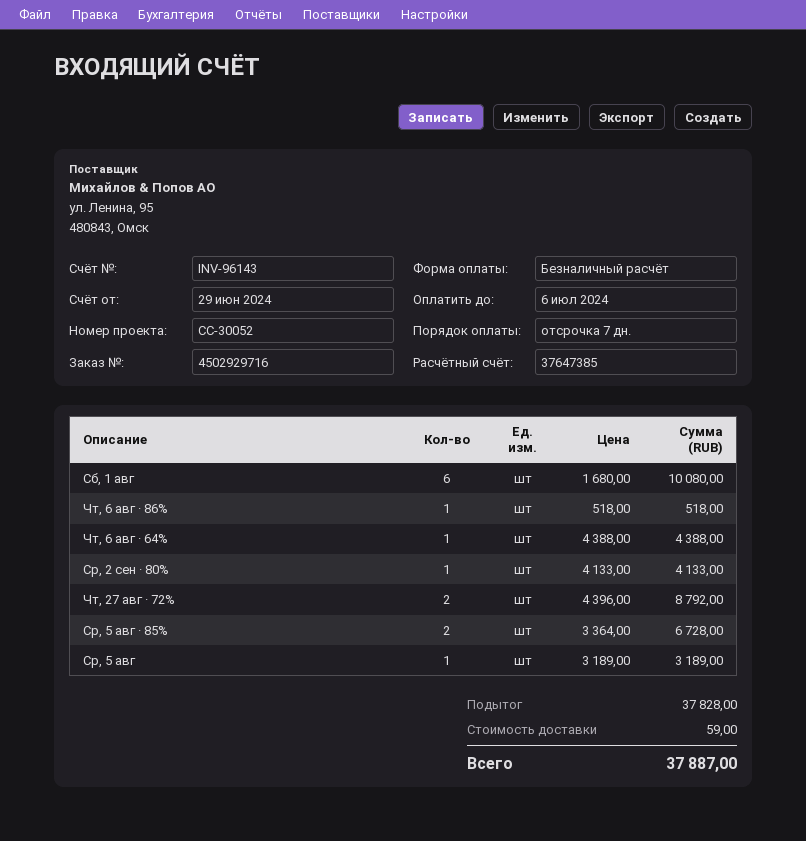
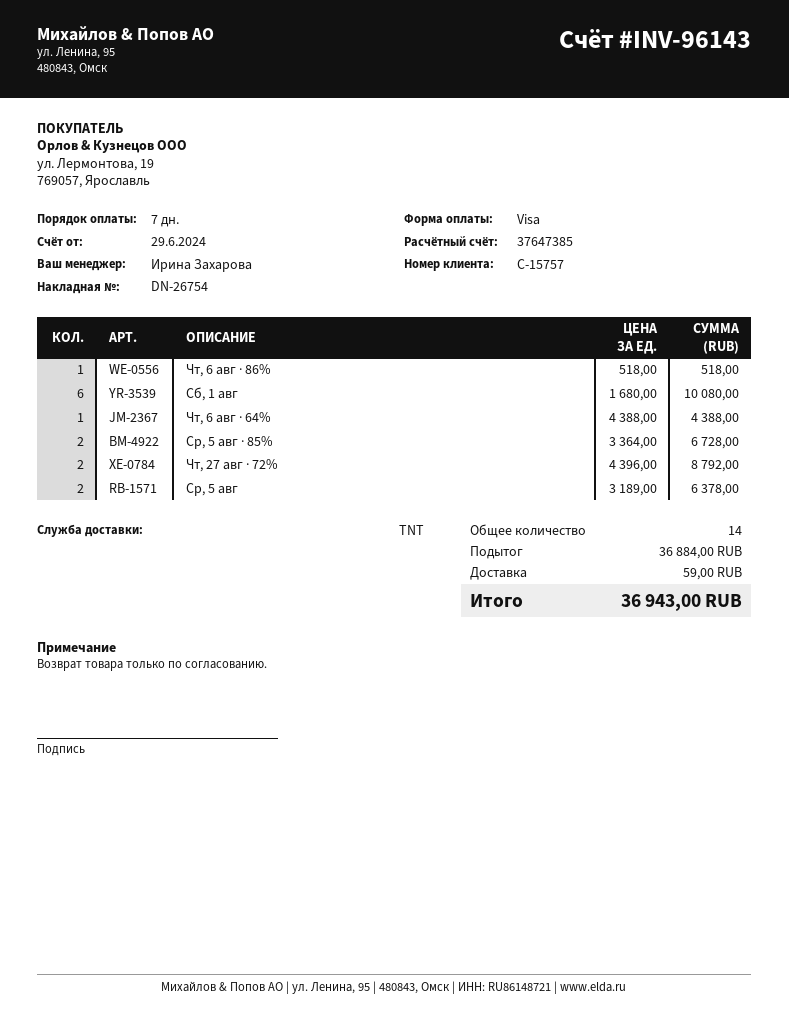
payment method: bank transfer -> Visa
Ср, 2 сен · 80%: 1 x 4133.00 = 4133.00 -> none
Ср, 5 авг: 1 x 3189.00 = 3189.00 -> 2 x 3189.00 = 6378.00
subtotal: 37828.00 -> 36884.00
total: 37887.00 -> 36943.00

